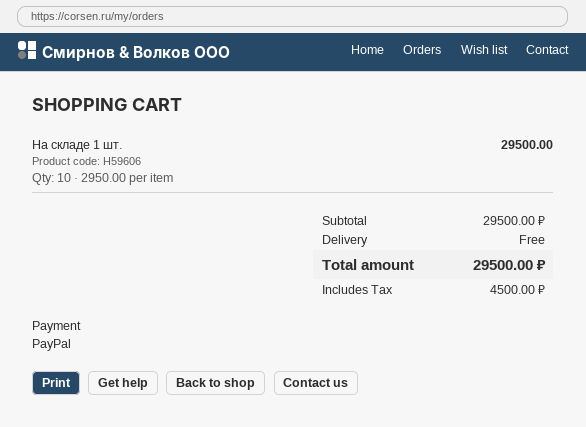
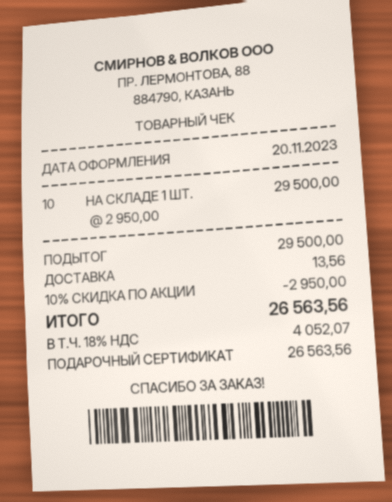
payment method: PayPal -> gift card
discount: none -> 10% = 2950.00
shipping: 0.00 -> 13.56
tax: 4500.00 -> 4052.07
total: 29500.00 -> 26563.56

